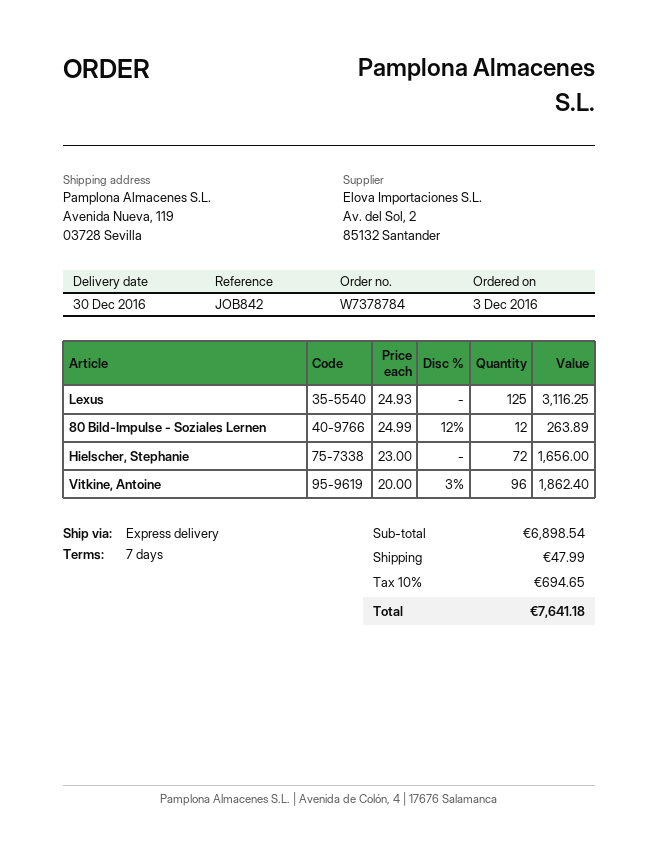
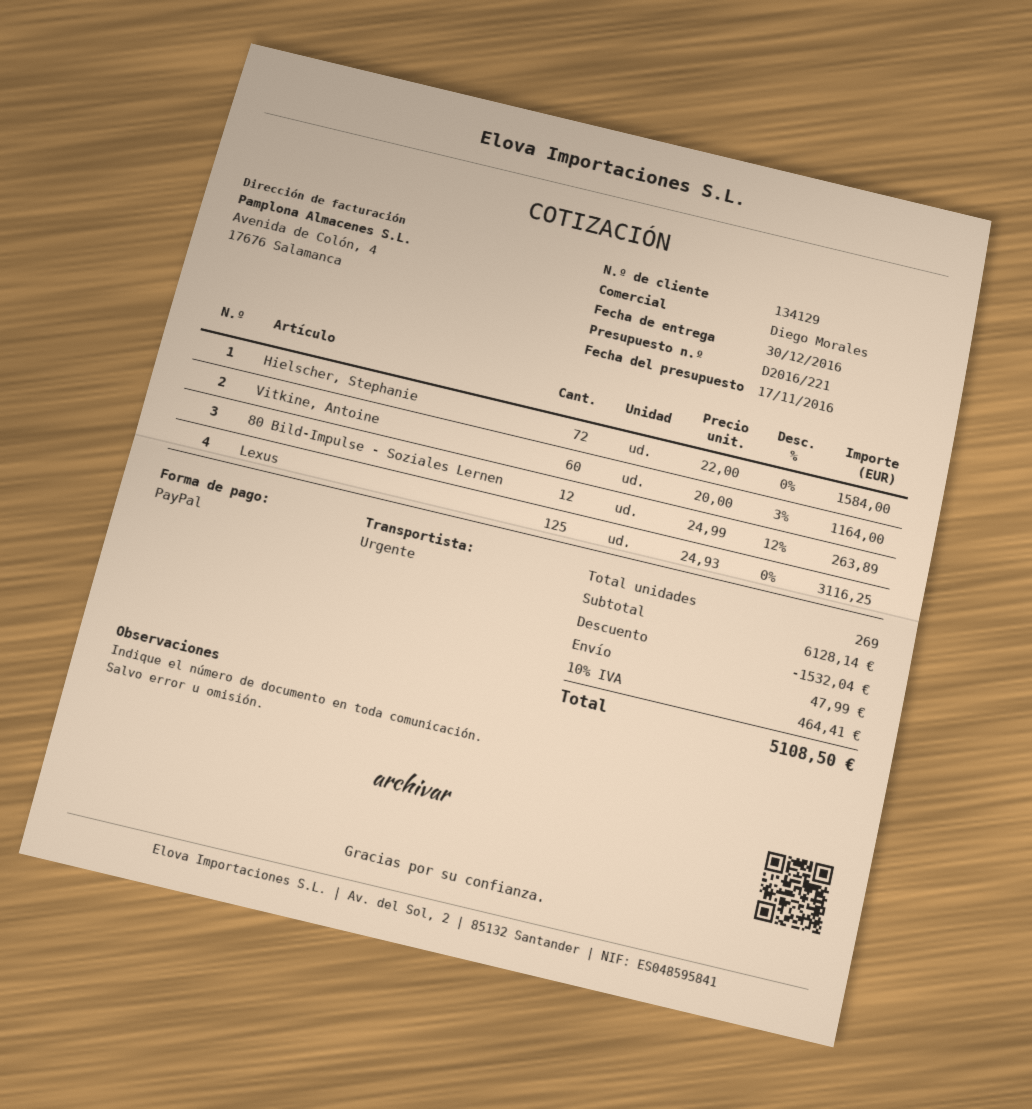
Hielscher, Stephanie: 72 x 23.00 = 1656.00 -> 72 x 22.00 = 1584.00
Vitkine, Antoine: 96 x 20.00 - 3% = 1862.40 -> 60 x 20.00 - 3% = 1164.00
subtotal: 6898.54 -> 6128.14
discount: none -> 1532.04
tax: 10% = 694.65 -> 10% = 464.41
total: 7641.18 -> 5108.50

